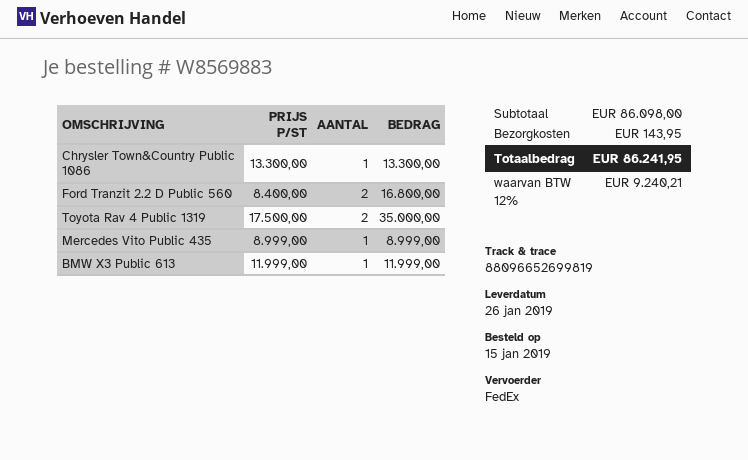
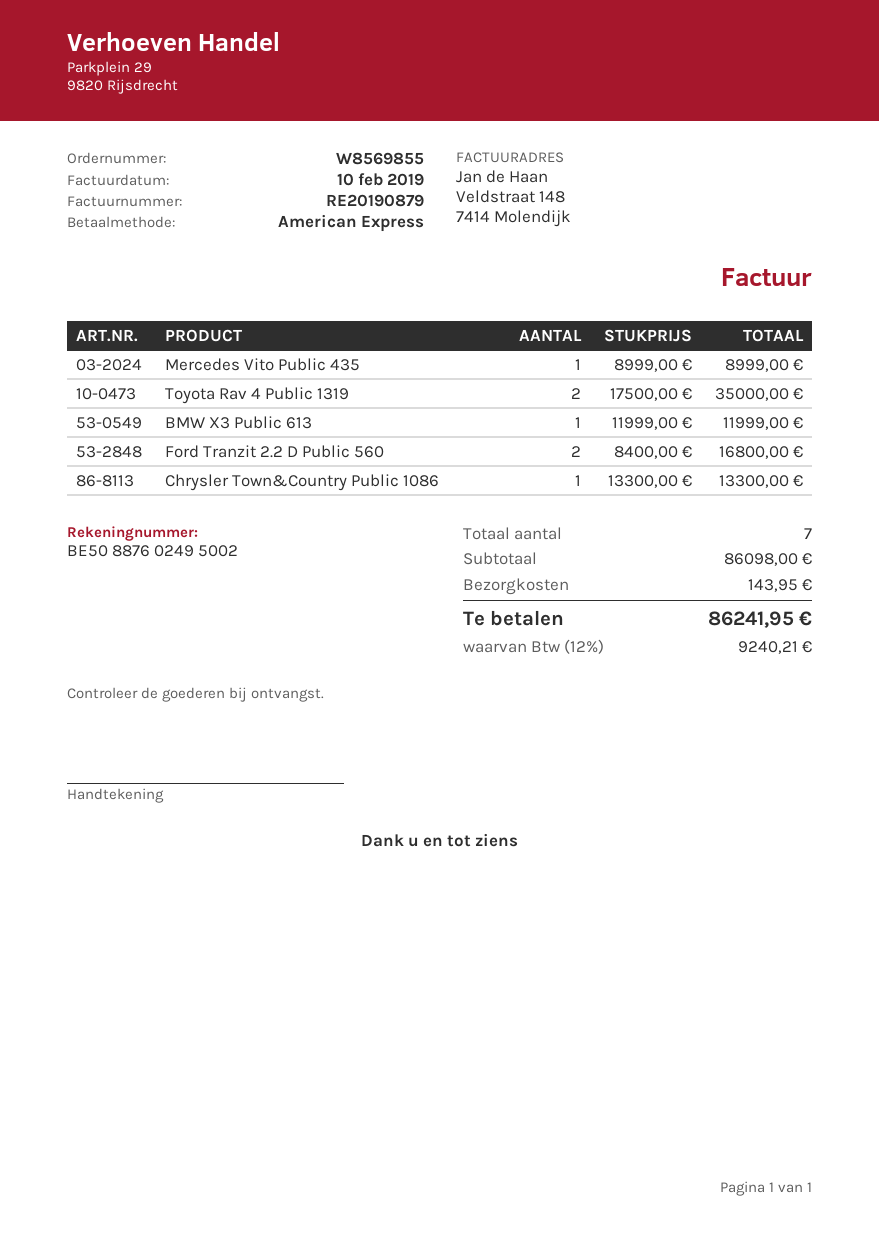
order number: W8569883 -> W8569855

